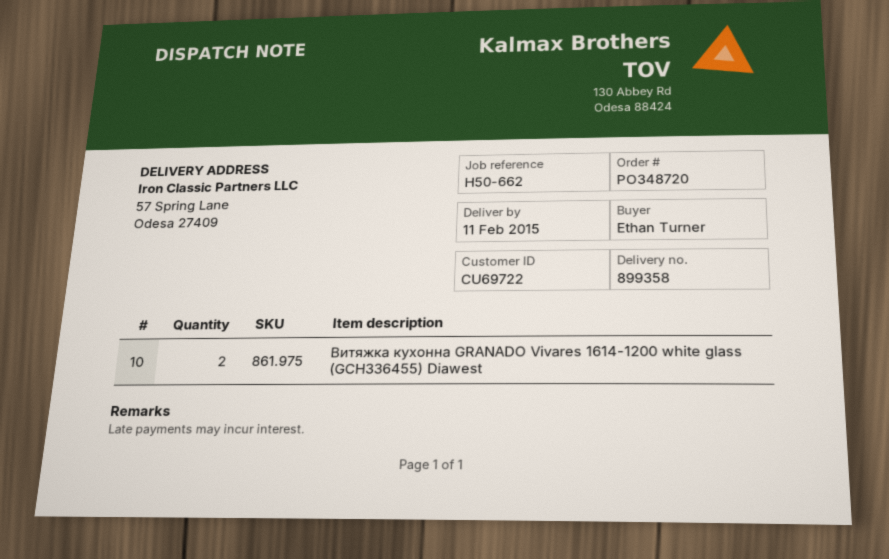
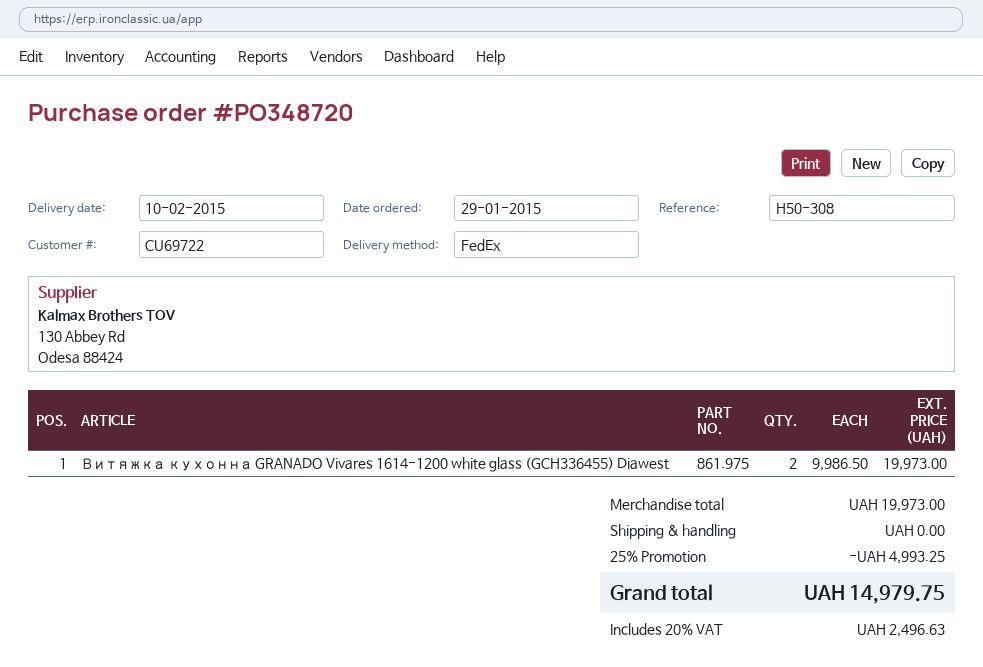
delivery date: 2015-02-11 -> 2015-02-10
reference: H50-662 -> H50-308

